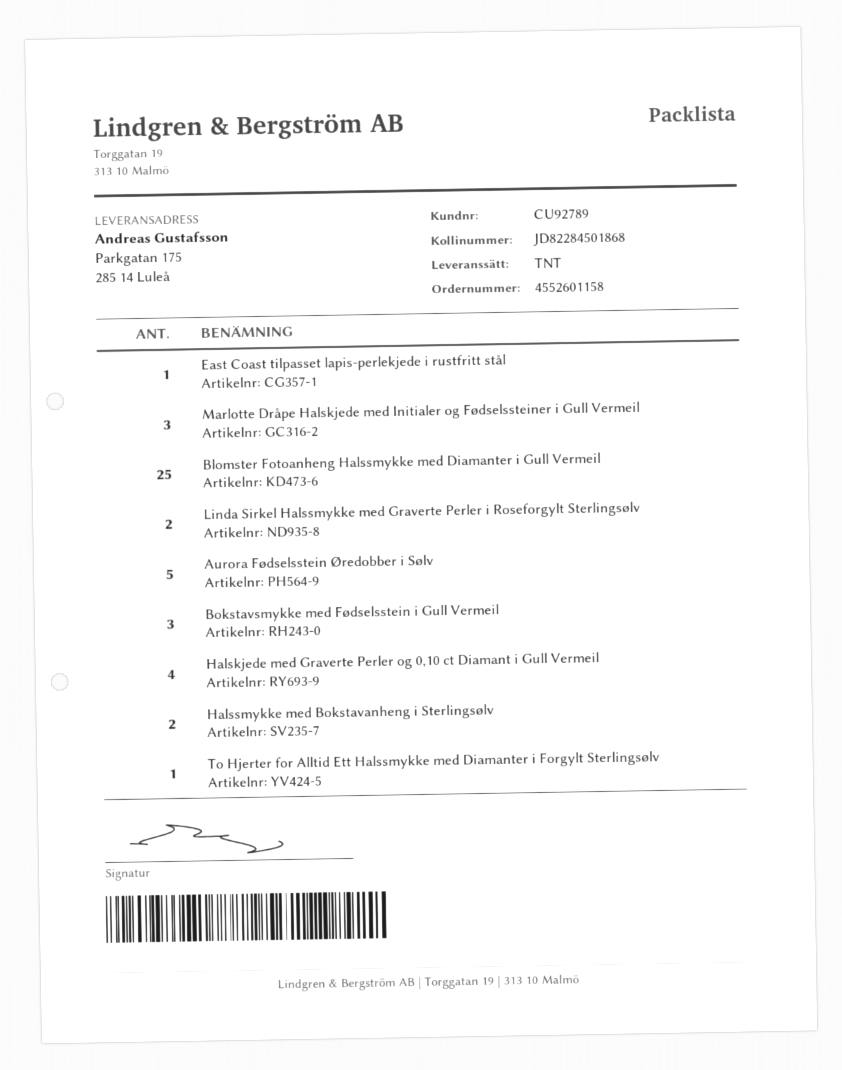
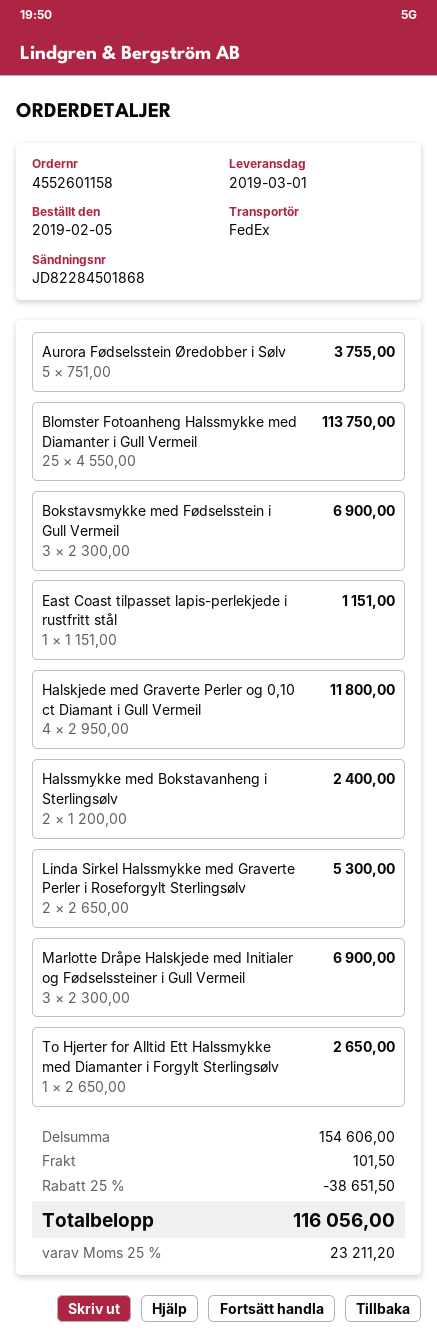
shipping method: TNT -> FedEx

